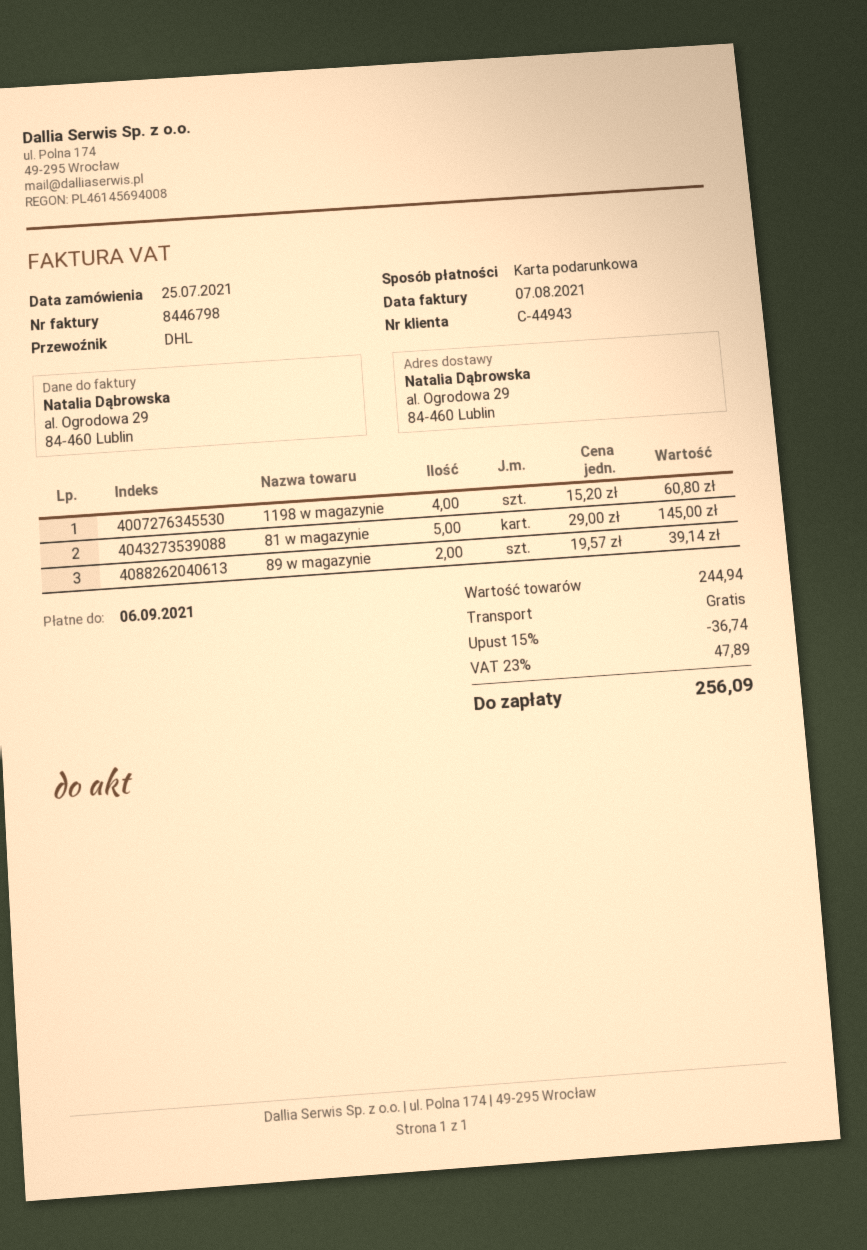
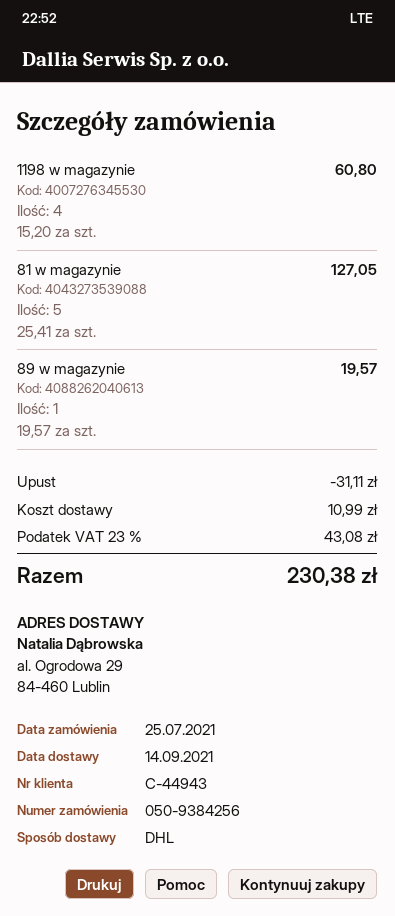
81 w magazynie: 5 x 29.00 = 145.00 -> 5 x 25.41 = 127.05
89 w magazynie: 2 x 19.57 = 39.14 -> 1 x 19.57 = 19.57
discount: 36.74 -> 31.11
shipping: 0.00 -> 10.99
tax: 23% = 47.89 -> 23% = 43.08
total: 256.09 -> 230.38

